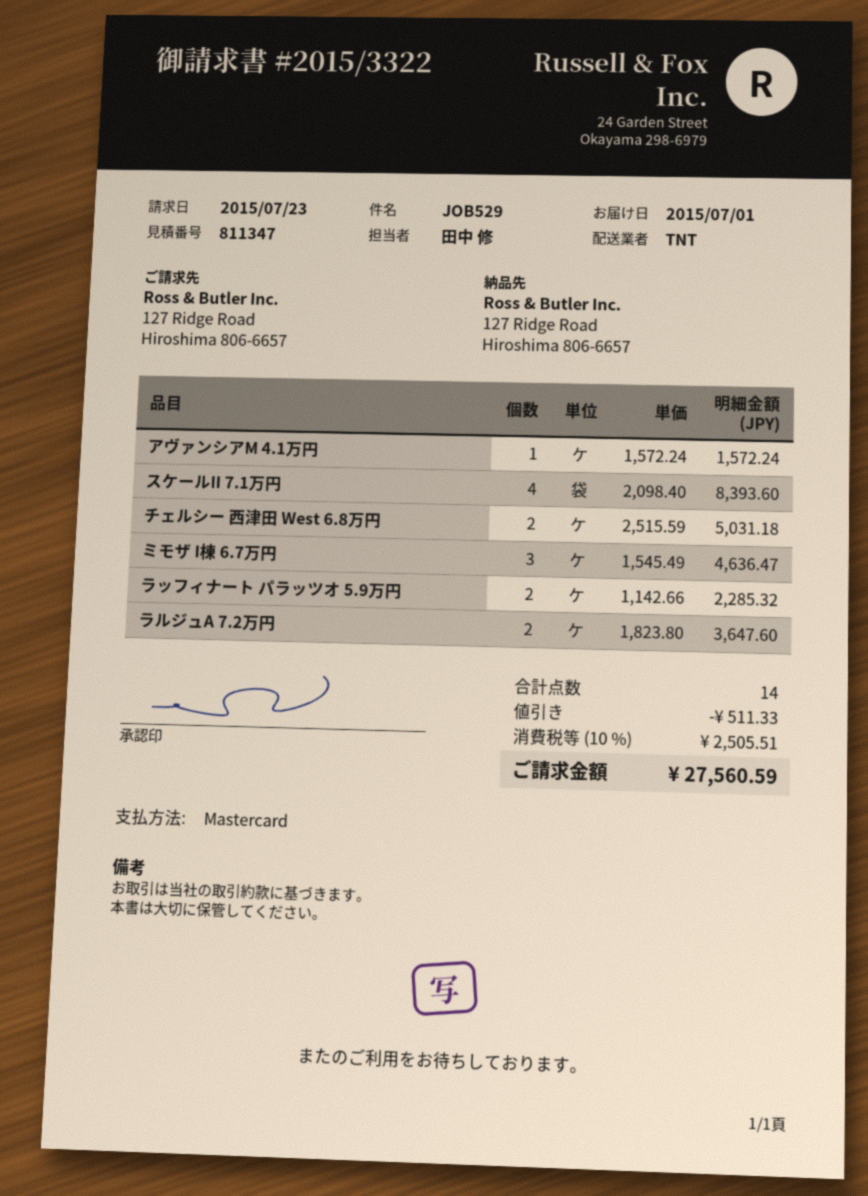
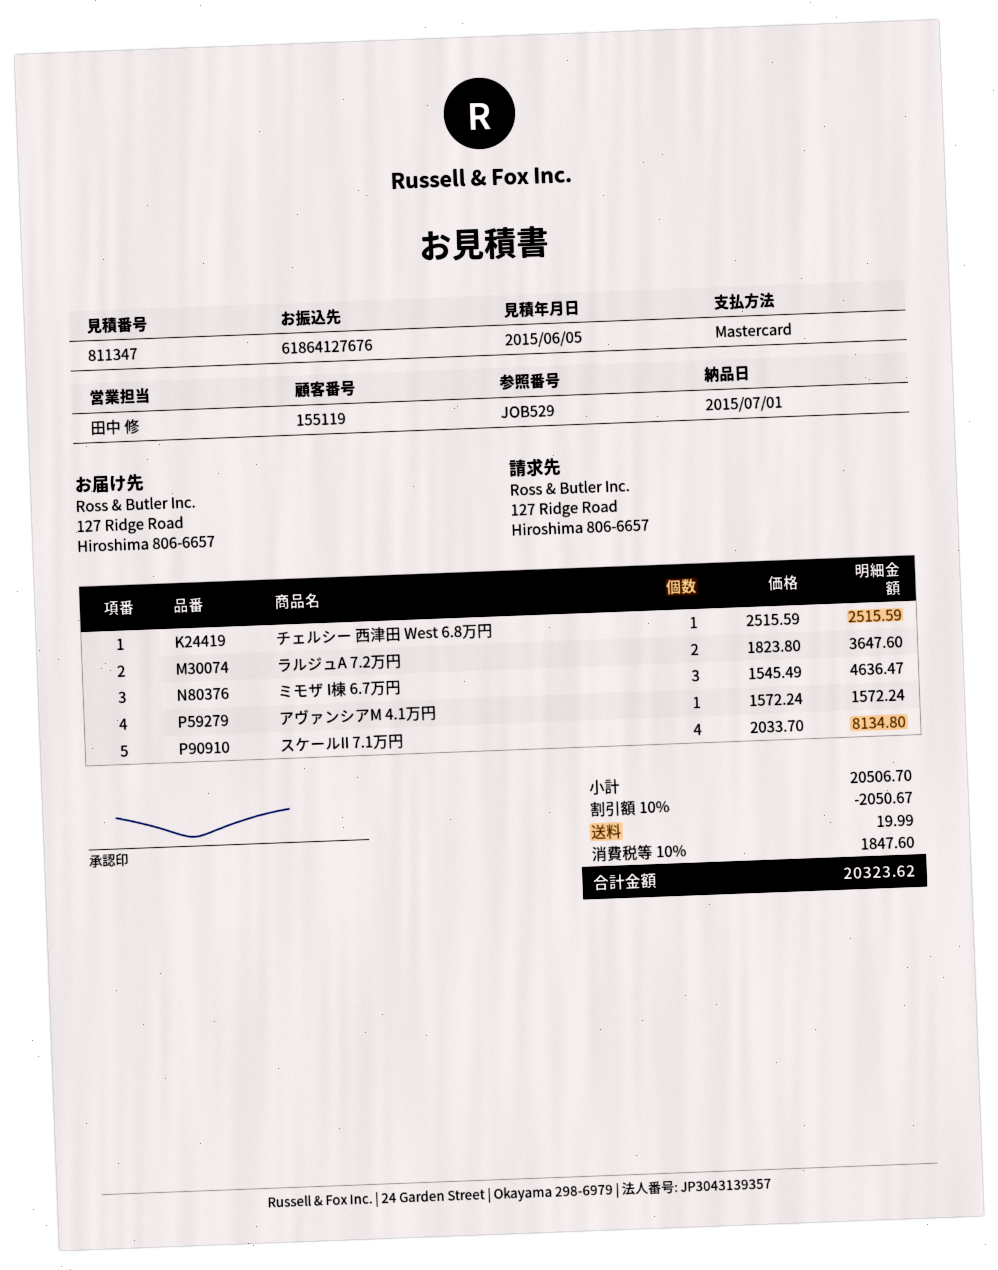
スケールII 7.1万円: 4 x 2098.40 = 8393.60 -> 4 x 2033.70 = 8134.80
チェルシー 西津田 West 6.8万円: 2 x 2515.59 = 5031.18 -> 1 x 2515.59 = 2515.59
ラッフィナート パラッツオ 5.9万円: 2 x 1142.66 = 2285.32 -> none
discount: 511.33 -> 2050.67
shipping: none -> 19.99
tax: 10% = 2505.51 -> 10% = 1847.60
total: 27560.59 -> 20323.62

